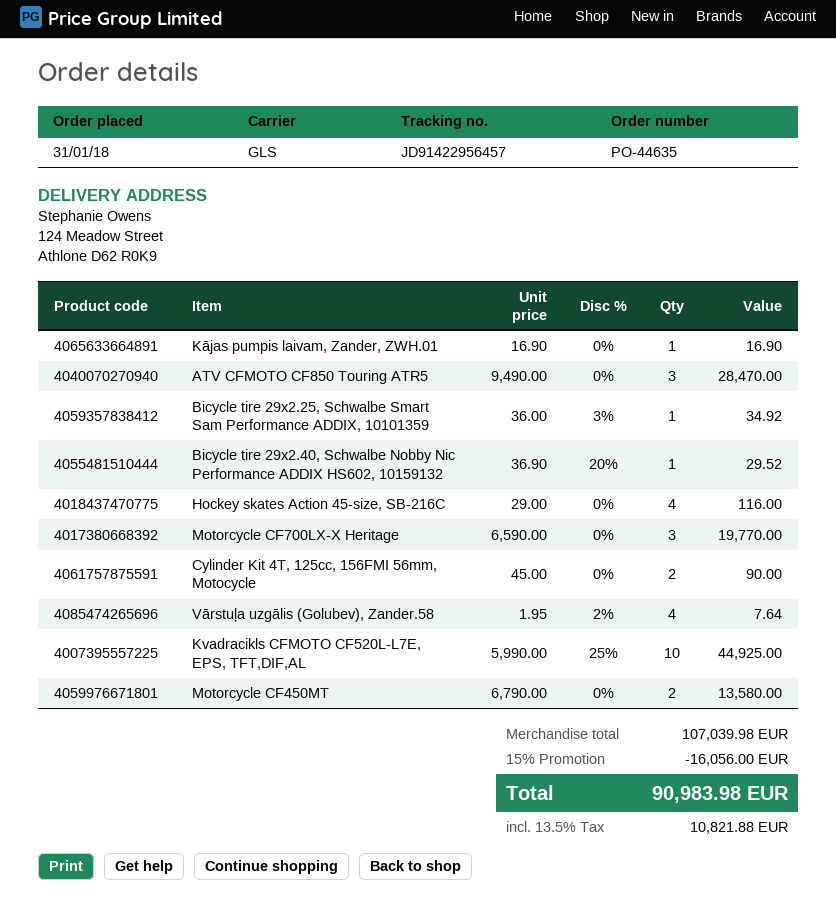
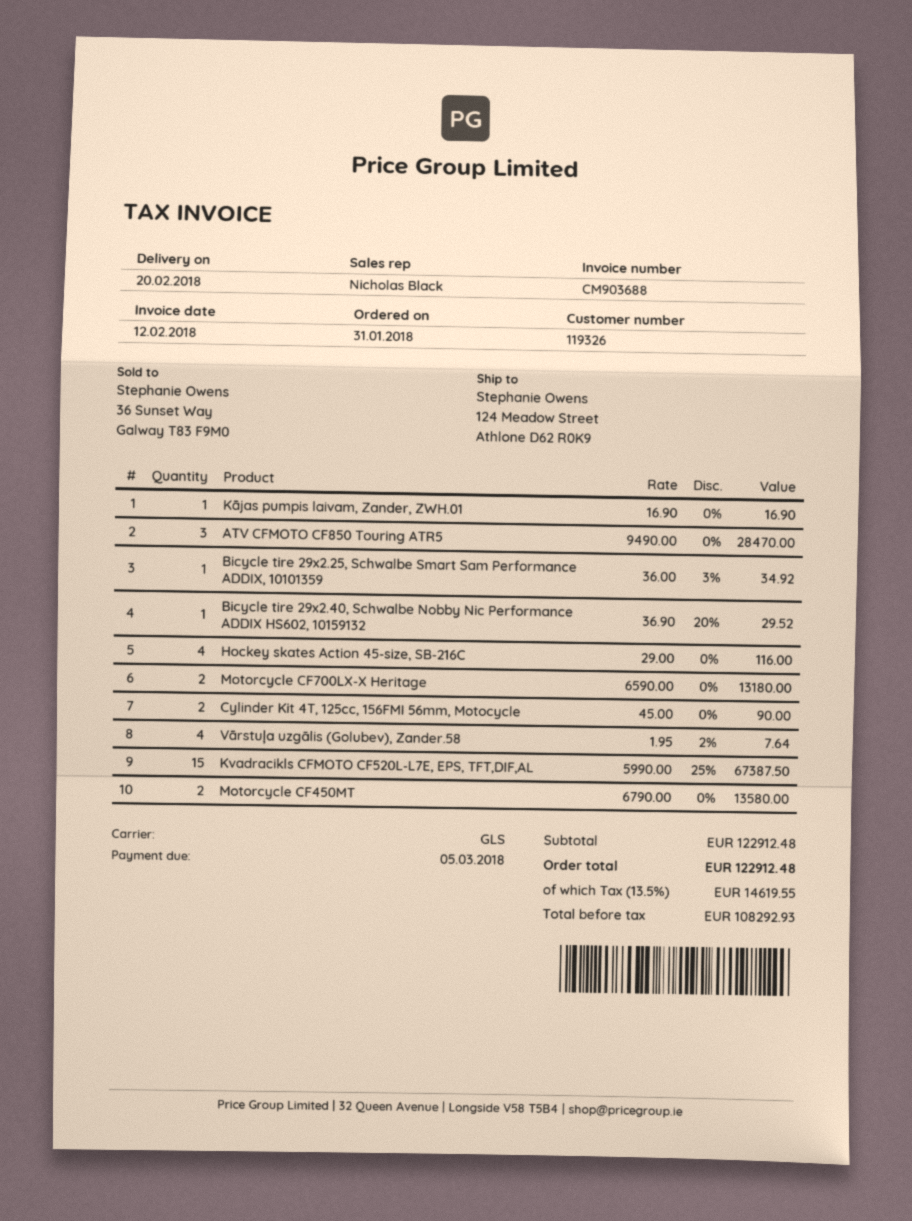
Motorcycle CF700LX-X Heritage: 3 x 6590.00 = 19770.00 -> 2 x 6590.00 = 13180.00
Kvadracikls CFMOTO CF520L-L7E, EPS, TFT,DIF,AL: 10 x 5990.00 - 25% = 44925.00 -> 15 x 5990.00 - 25% = 67387.50
subtotal: 107039.98 -> 122912.48
discount: 15% = 16056.00 -> none
tax: 13.5% = 10821.88 -> 13.5% = 14619.55
total: 90983.98 -> 122912.48

